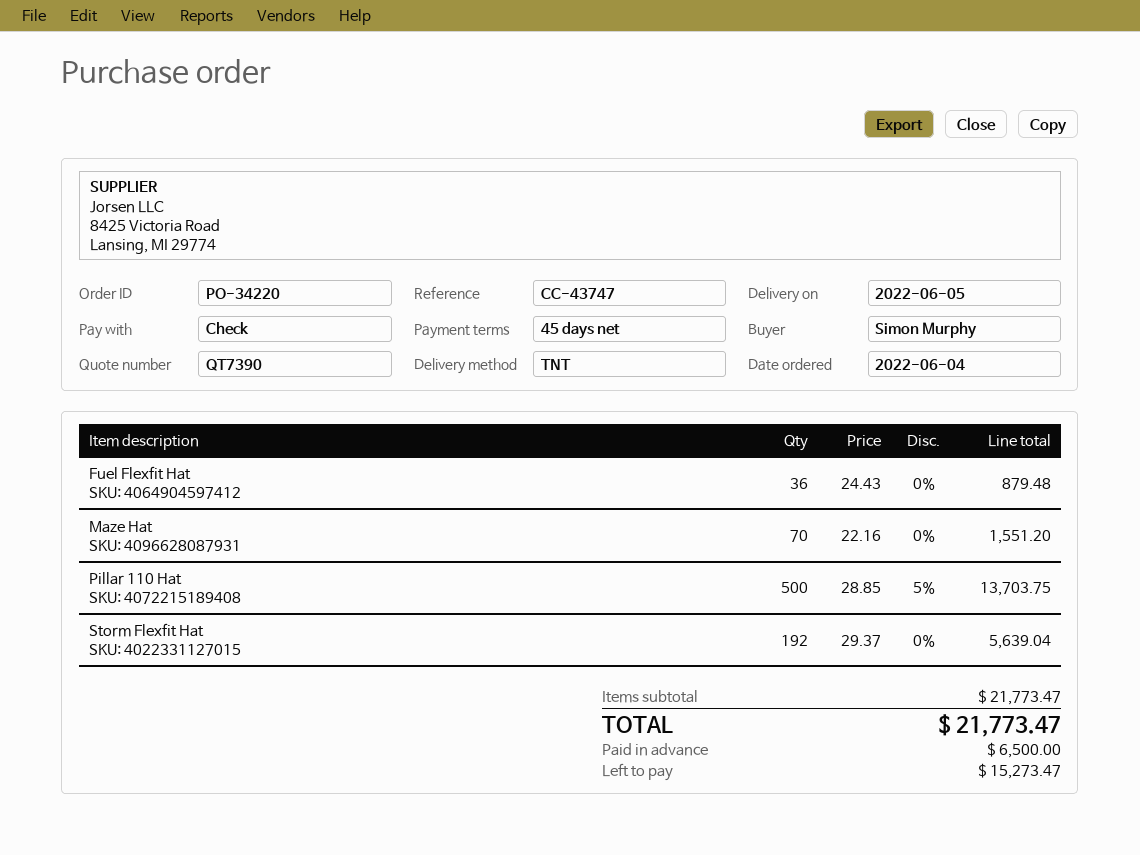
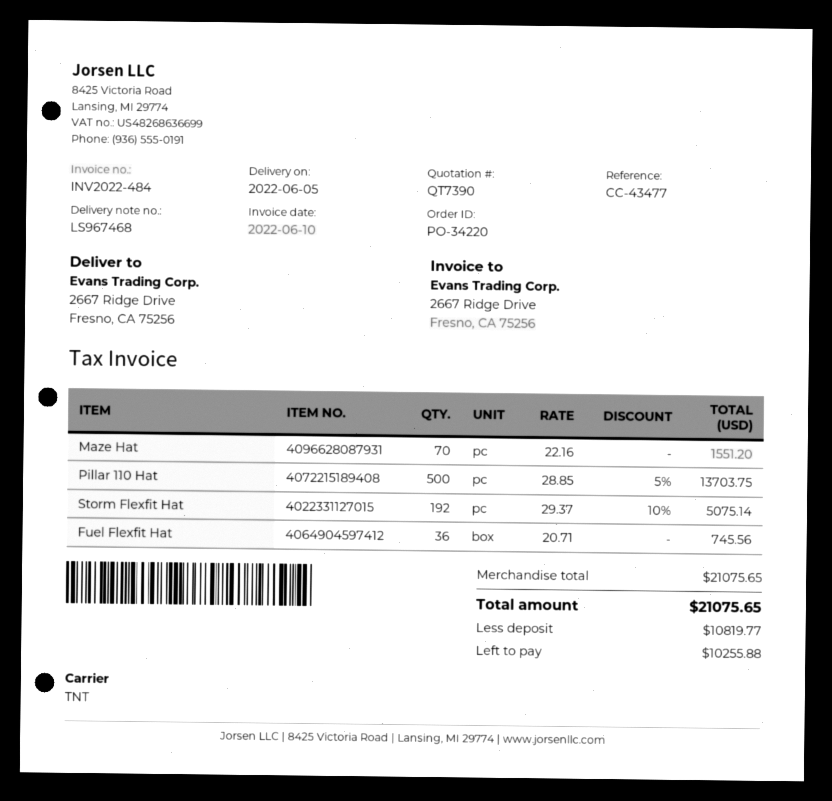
reference: CC-43747 -> CC-43477
Fuel Flexfit Hat: 36 x 24.43 = 879.48 -> 36 x 20.71 = 745.56
Storm Flexfit Hat: 192 x 29.37 = 5639.04 -> 192 x 29.37 - 10% = 5075.14
subtotal: 21773.47 -> 21075.65
total: 21773.47 -> 21075.65
deposit: 6500.00 -> 10819.77
balance: 15273.47 -> 10255.88

